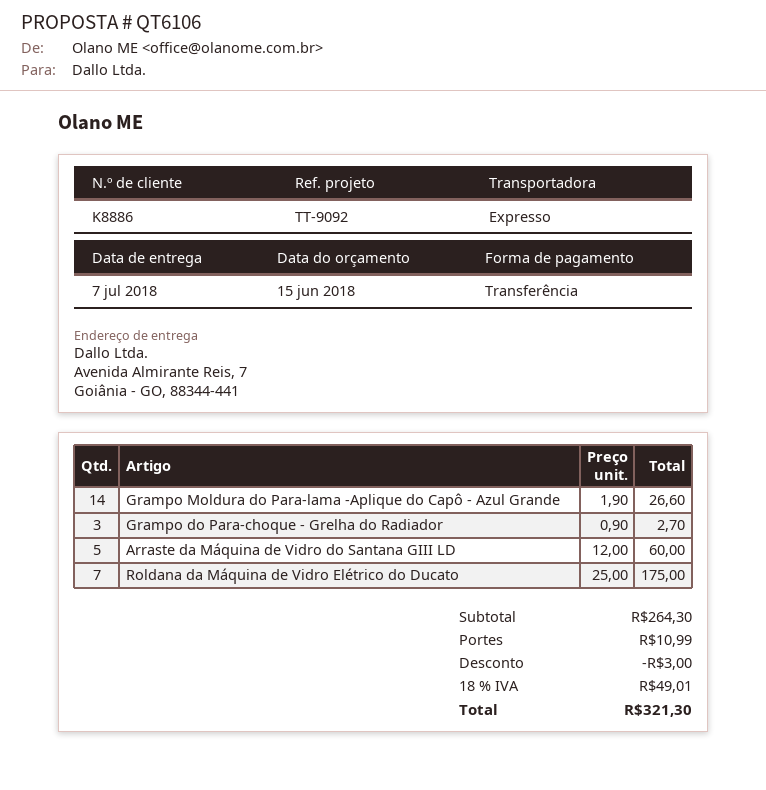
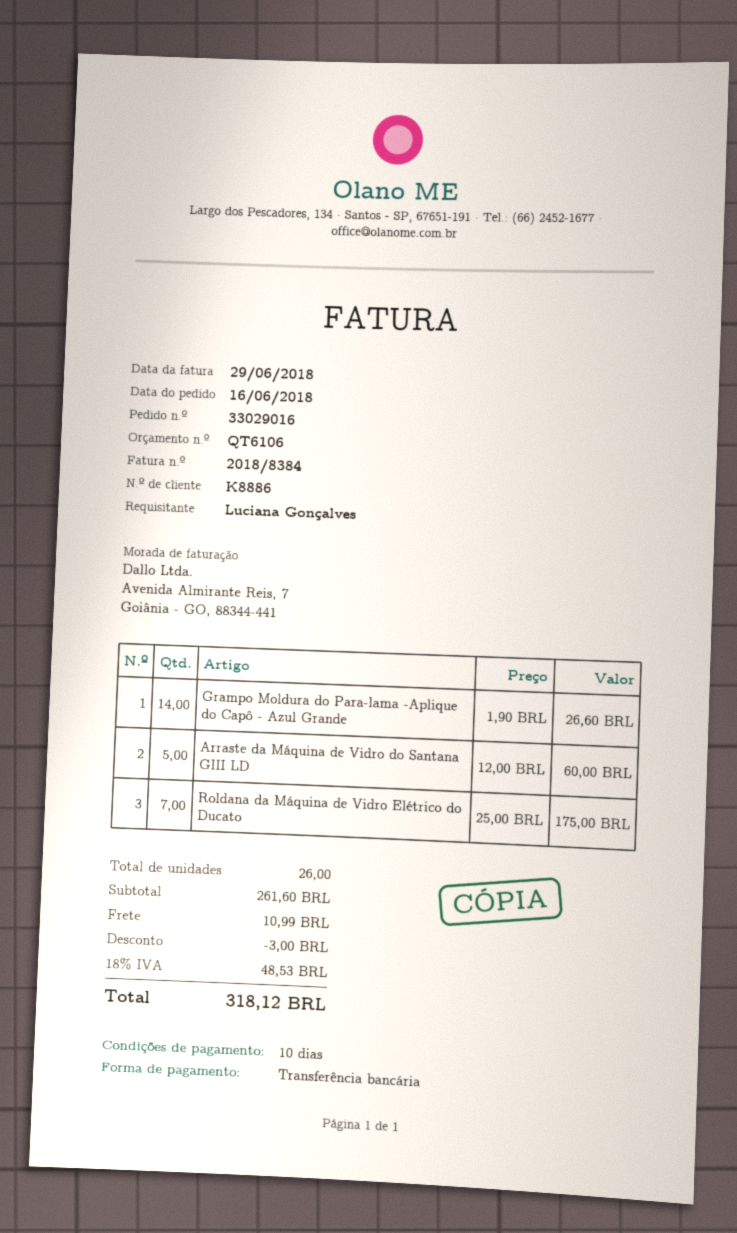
Grampo do Para-choque - Grelha do Radiador: 3 x 0.90 = 2.70 -> none
subtotal: 264.30 -> 261.60
tax: 18% = 49.01 -> 18% = 48.53
total: 321.30 -> 318.12

